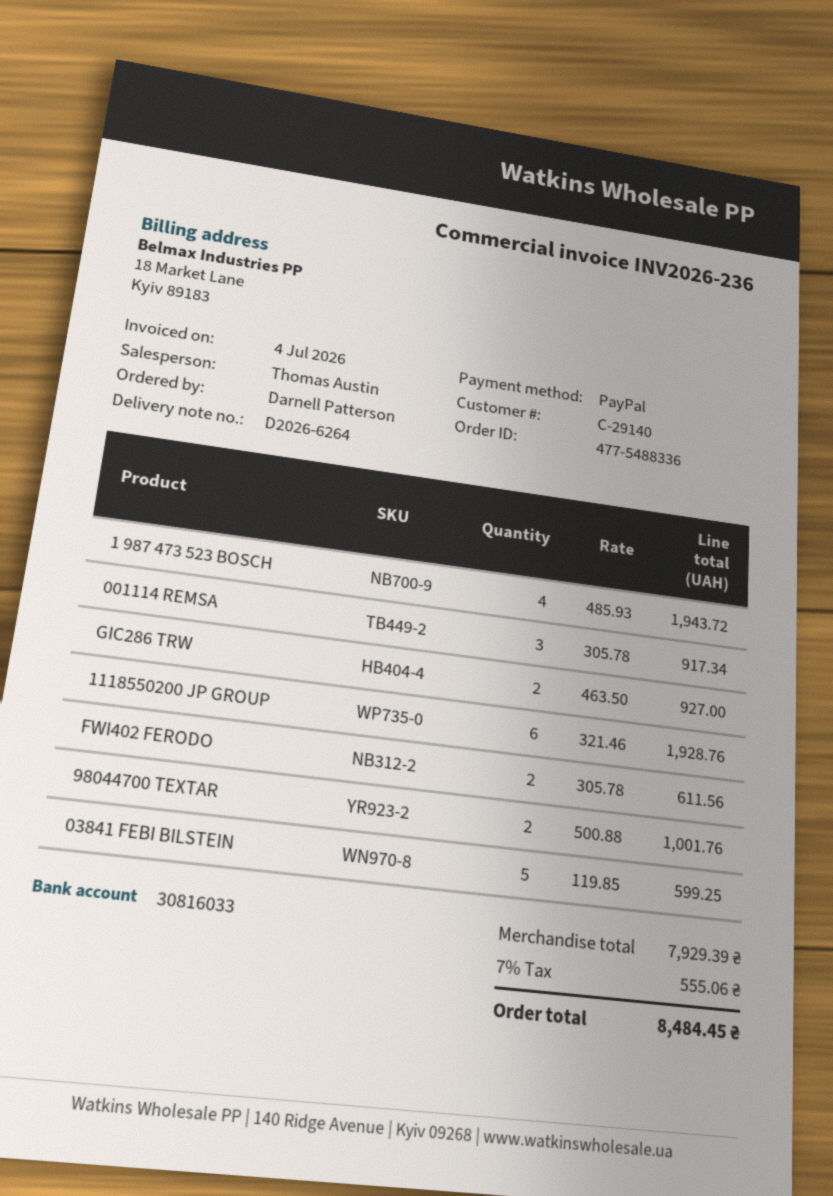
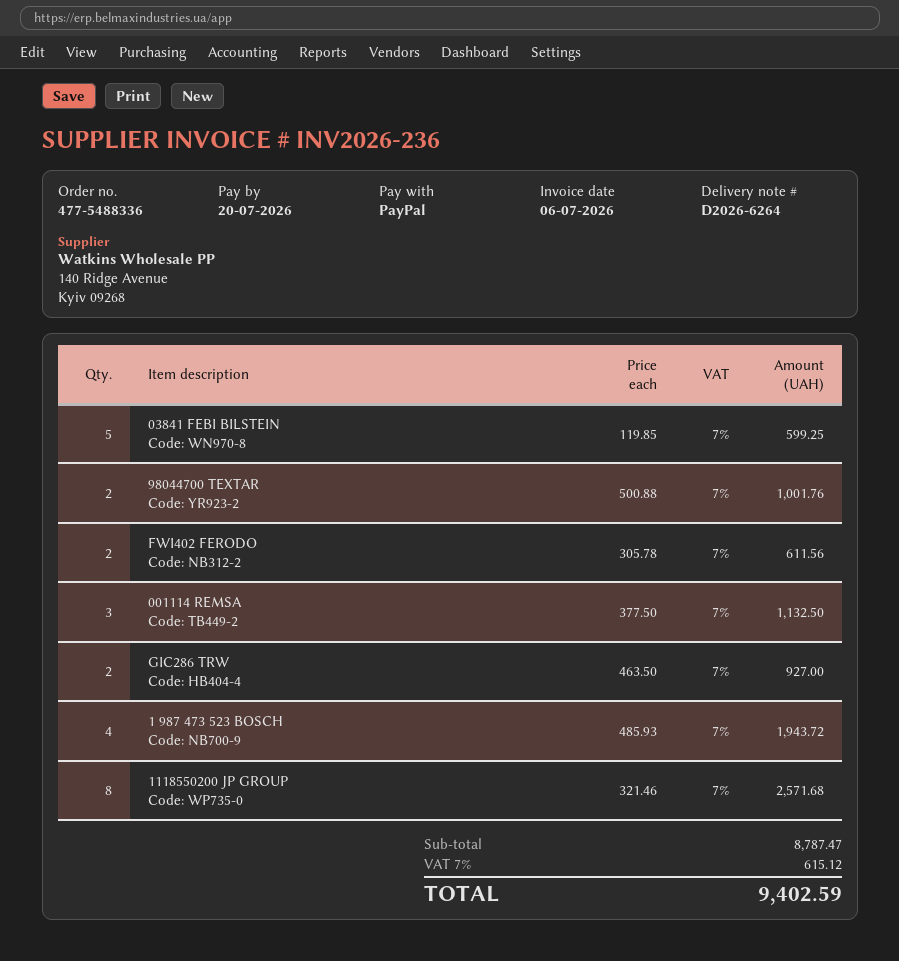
invoice date: 2026-07-04 -> 2026-07-06
001114 REMSA: 3 x 305.78 = 917.34 -> 3 x 377.50 = 1132.50
1118550200 JP GROUP: 6 x 321.46 = 1928.76 -> 8 x 321.46 = 2571.68
subtotal: 7929.39 -> 8787.47
tax: 7% = 555.06 -> 7% = 615.12
total: 8484.45 -> 9402.59

